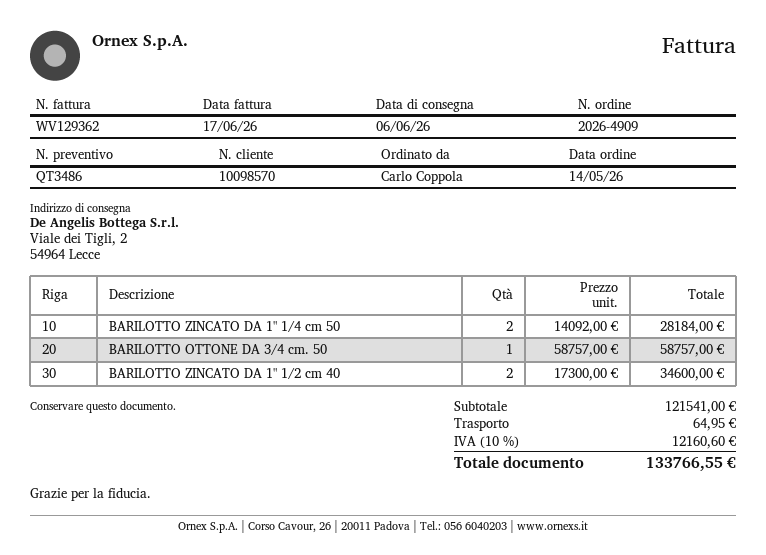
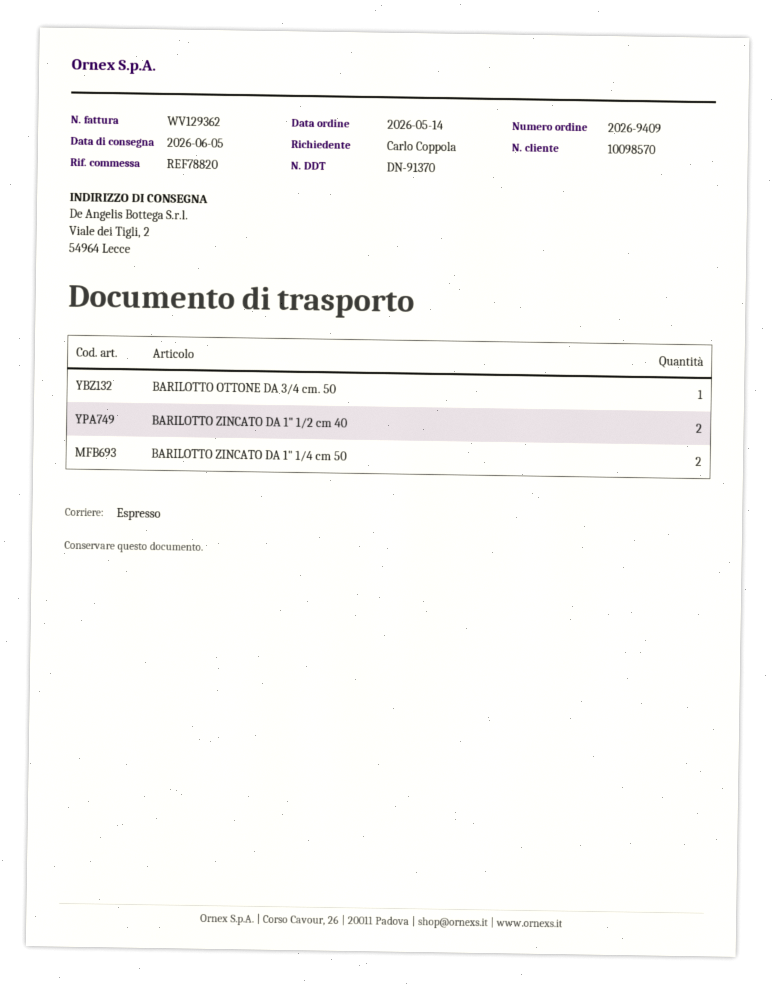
order number: 2026-4909 -> 2026-9409
delivery date: 2026-06-06 -> 2026-06-05

